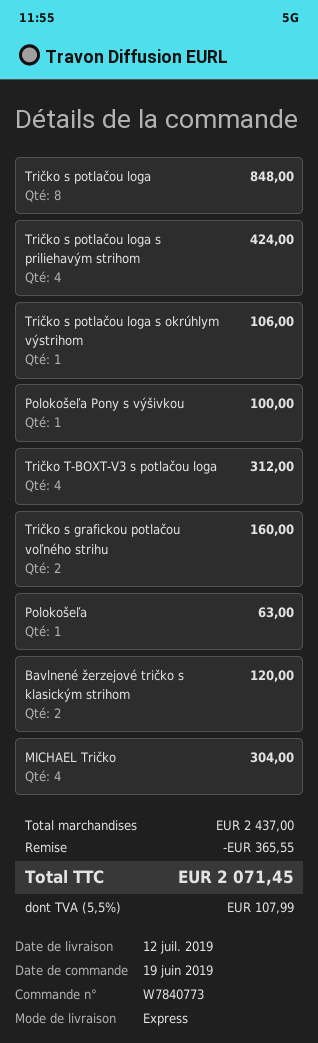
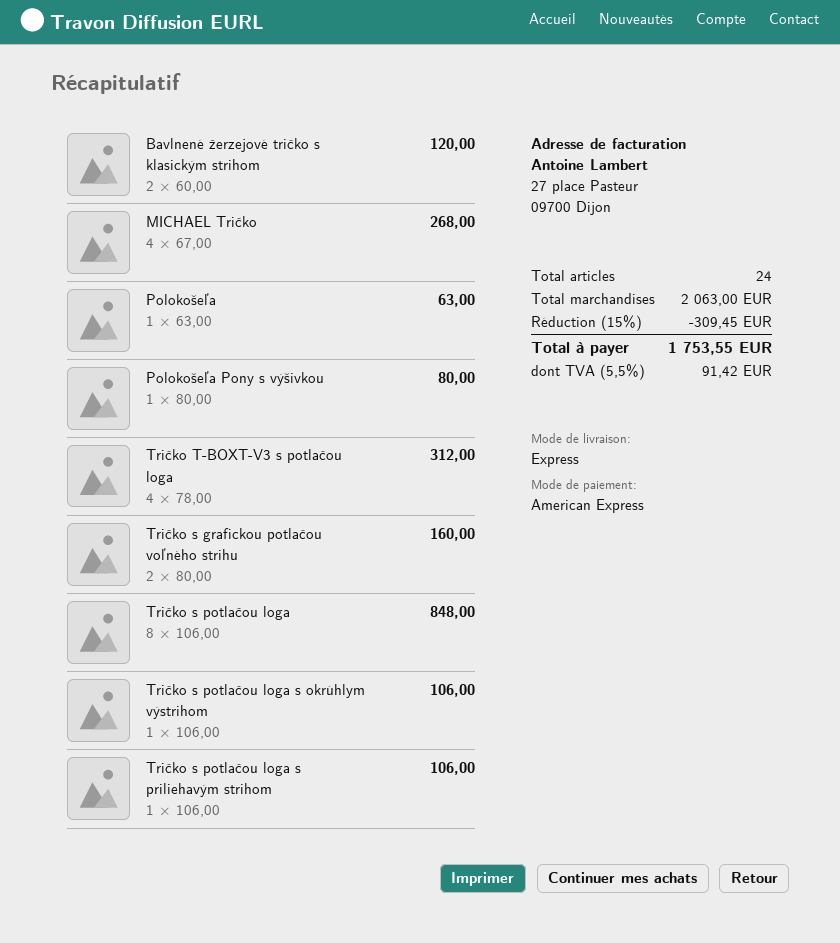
Tričko s potlačou loga s priliehavým strihom: 4 for 424.00 -> 1 for 106.00
Polokošeľa Pony s výšivkou: 1 for 100.00 -> 1 for 80.00
MICHAEL Tričko: 4 for 304.00 -> 4 for 268.00
subtotal: 2437.00 -> 2063.00
discount: 365.55 -> 309.45
tax: 5.5% = 107.99 -> 5.5% = 91.42
total: 2071.45 -> 1753.55

